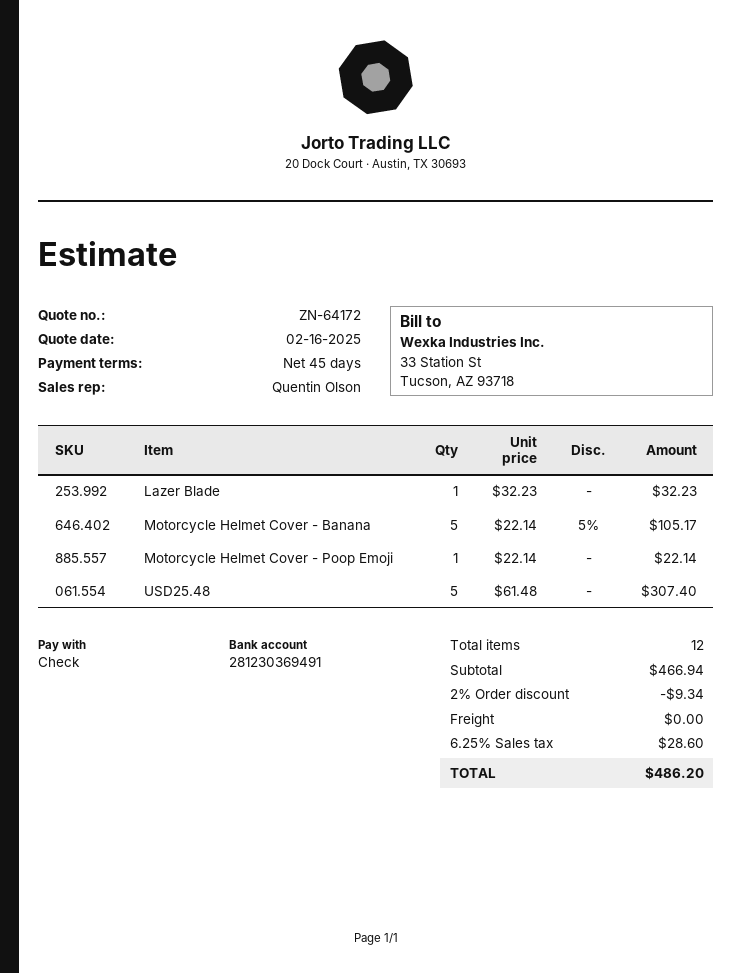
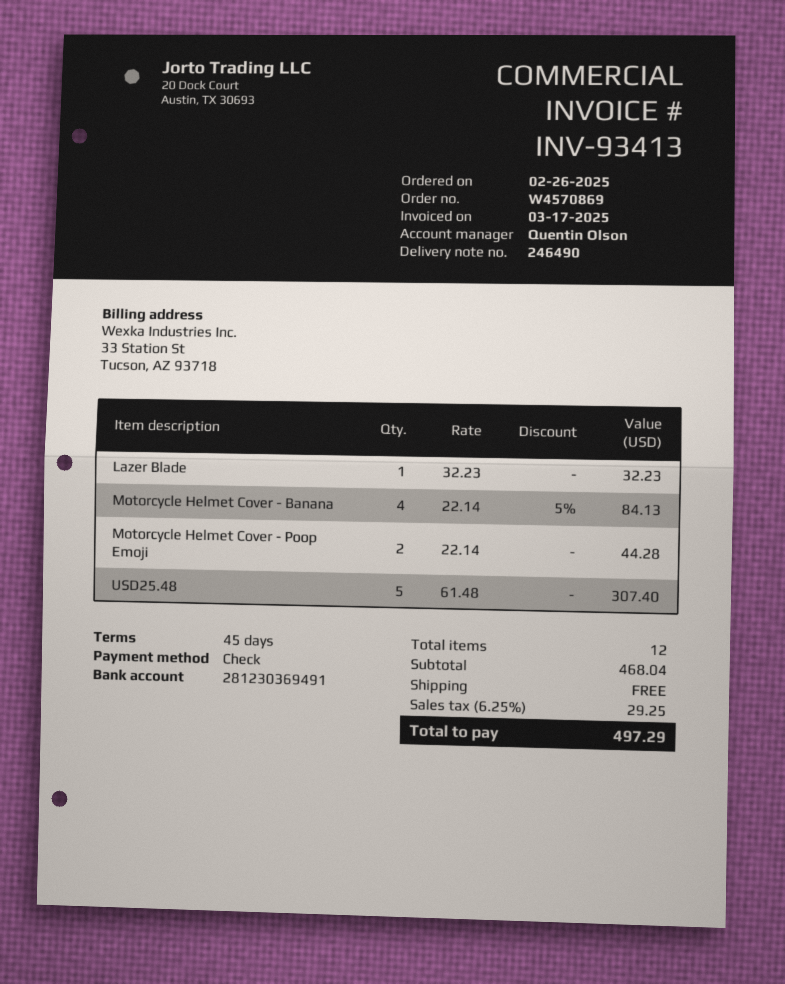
Motorcycle Helmet Cover - Banana: 5 x 22.14 - 5% = 105.17 -> 4 x 22.14 - 5% = 84.13
Motorcycle Helmet Cover - Poop Emoji: 1 x 22.14 = 22.14 -> 2 x 22.14 = 44.28
subtotal: 466.94 -> 468.04
discount: 2% = 9.34 -> none
tax: 6.25% = 28.60 -> 6.25% = 29.25
total: 486.20 -> 497.29

